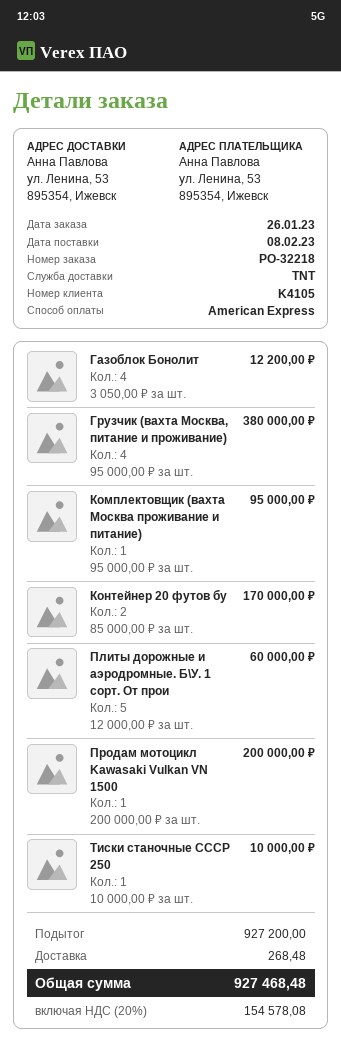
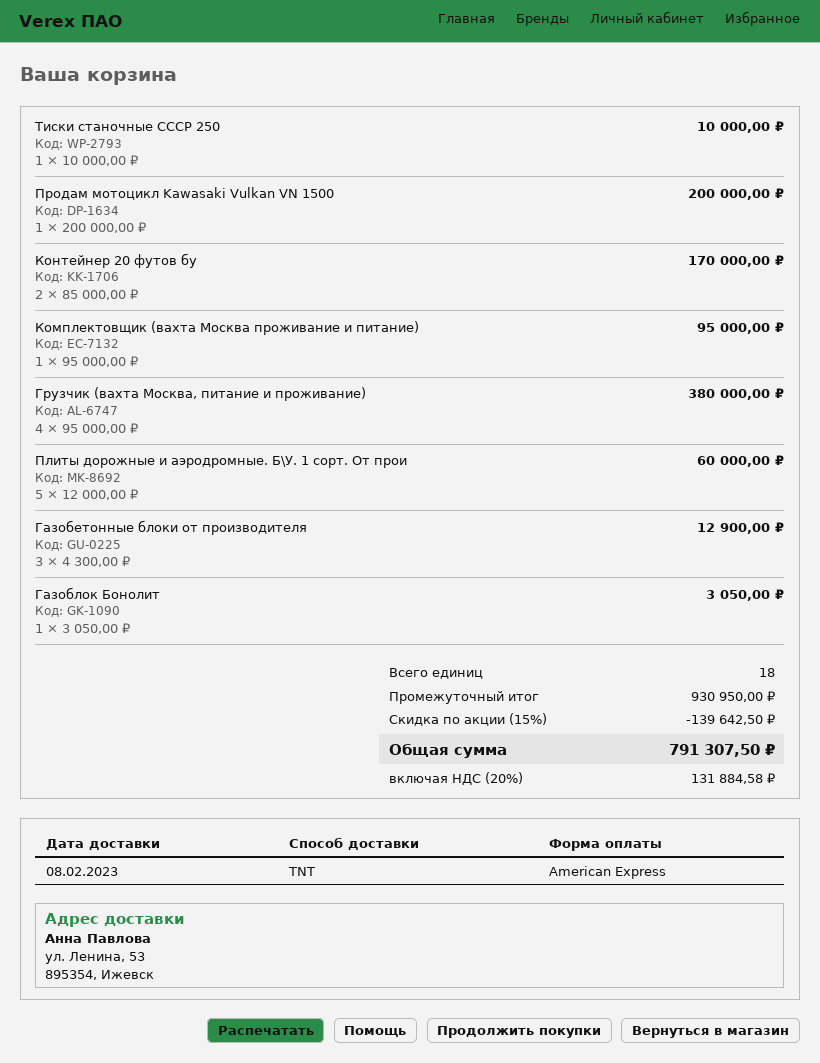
Газоблок Бонолит: 4 x 3050.00 = 12200.00 -> 1 x 3050.00 = 3050.00
Газобетонные блоки от производителя: none -> 3 x 4300.00 = 12900.00
subtotal: 927200.00 -> 930950.00
discount: none -> 15% = 139642.50
shipping: 268.48 -> none
tax: 20% = 154578.08 -> 20% = 131884.58
total: 927468.48 -> 791307.50

